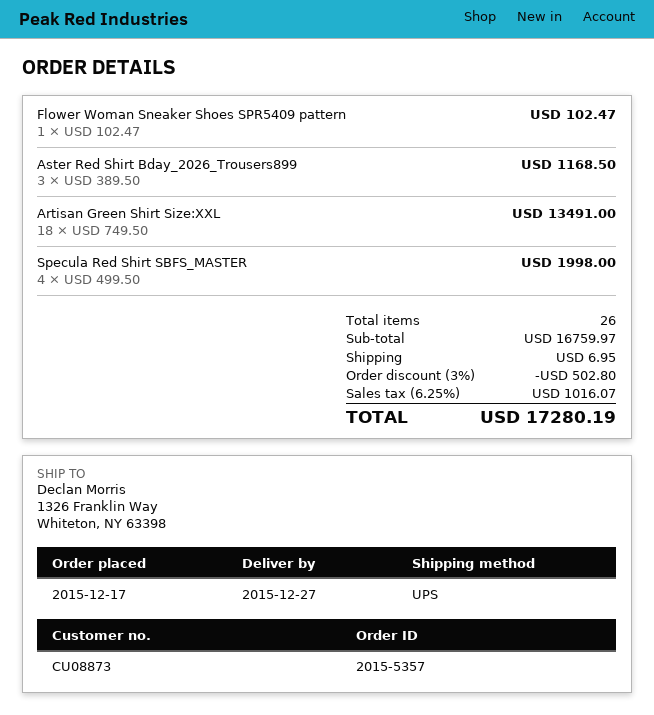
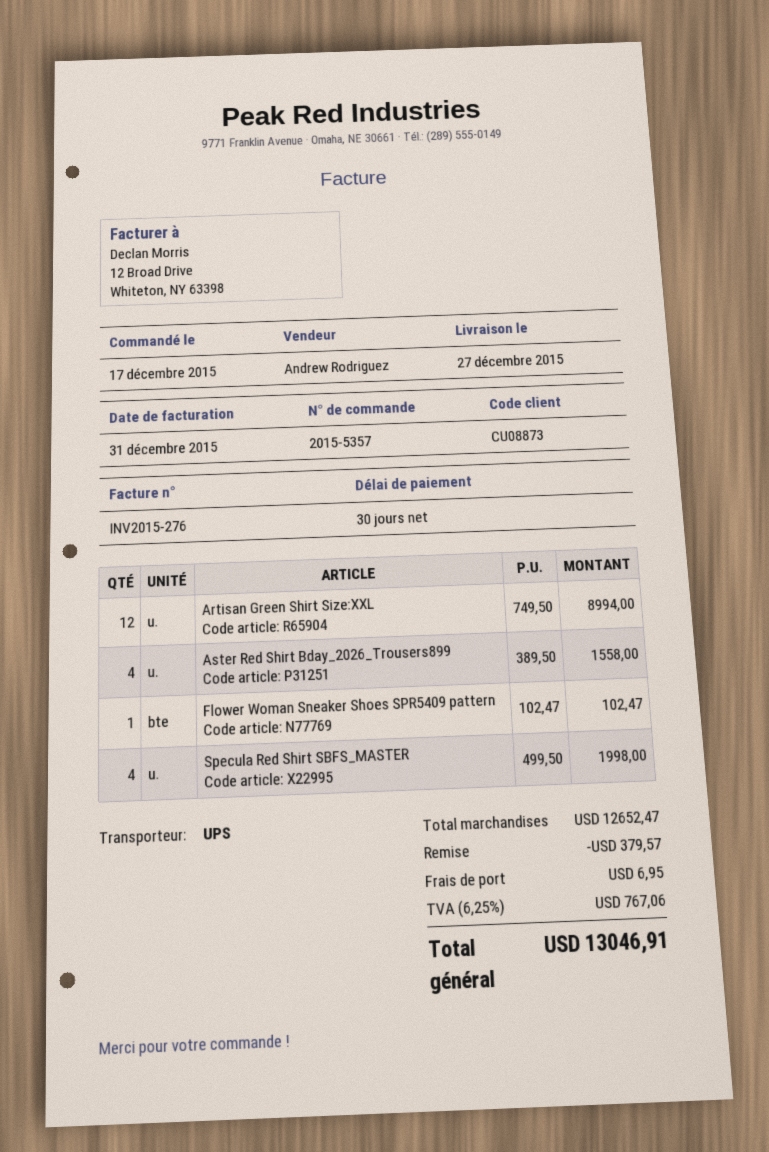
Aster Red Shirt Bday_2026_Trousers899: 3 x 389.50 = 1168.50 -> 4 x 389.50 = 1558.00
Artisan Green Shirt Size:XXL: 18 x 749.50 = 13491.00 -> 12 x 749.50 = 8994.00
subtotal: 16759.97 -> 12652.47
discount: 502.80 -> 379.57
tax: 6.25% = 1016.07 -> 6.25% = 767.06
total: 17280.19 -> 13046.91

